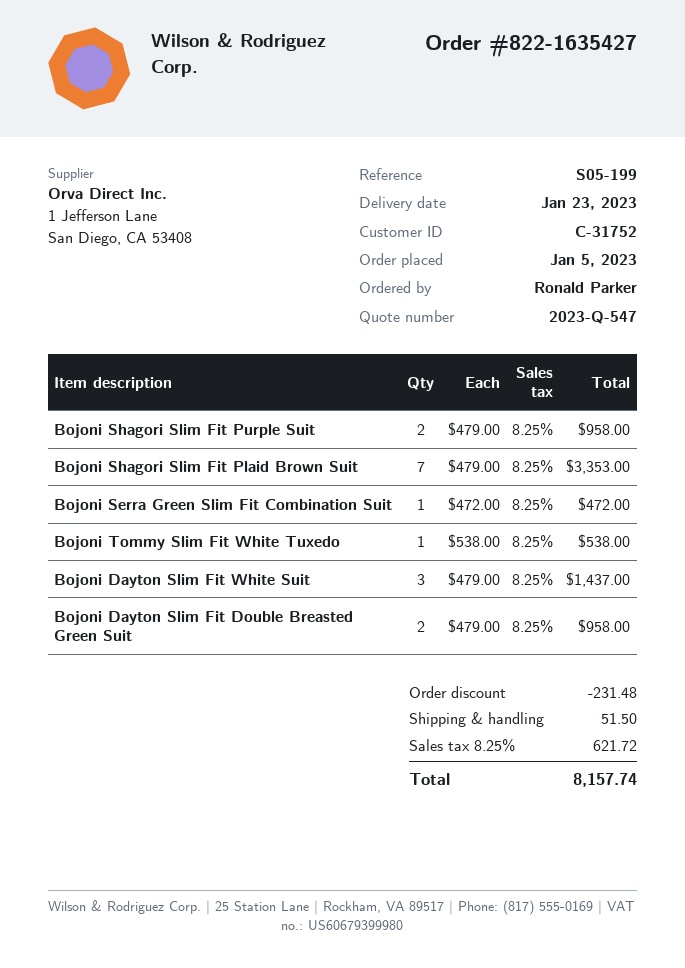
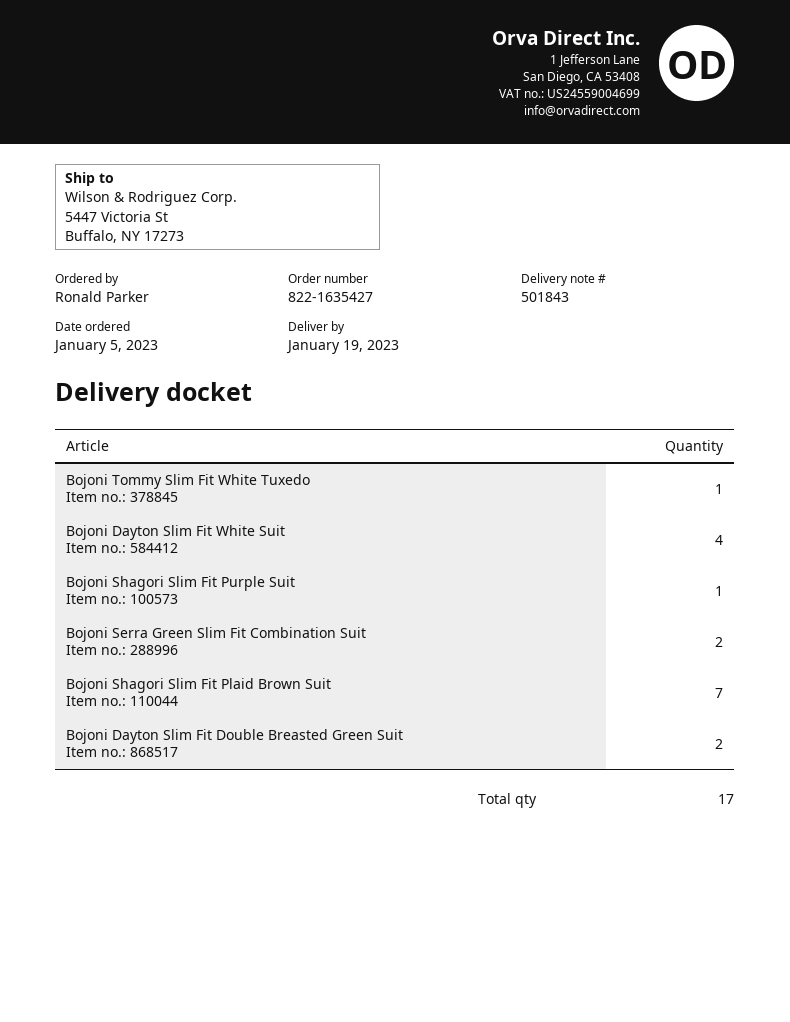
delivery date: 2023-01-23 -> 2023-01-19
Bojoni Shagori Slim Fit Purple Suit: 2 -> 1
Bojoni Serra Green Slim Fit Combination Suit: 1 -> 2
Bojoni Dayton Slim Fit White Suit: 3 -> 4

